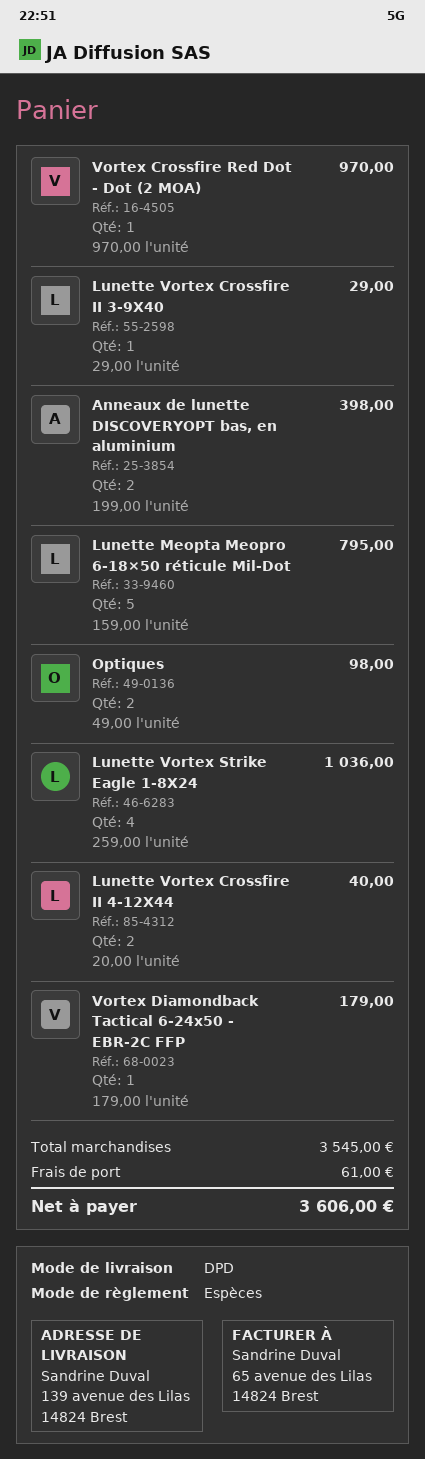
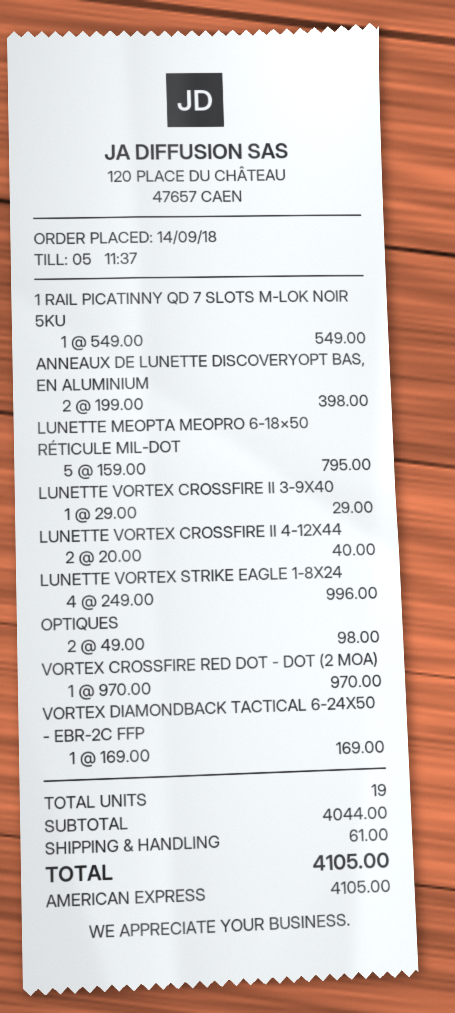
payment method: cash -> American Express
Lunette Vortex Strike Eagle 1-8X24: 4 x 259.00 = 1036.00 -> 4 x 249.00 = 996.00
Vortex Diamondback Tactical 6-24x50 - EBR-2C FFP: 1 x 179.00 = 179.00 -> 1 x 169.00 = 169.00
1 RAIL PICATINNY QD 7 SLOTS M-LOK NOIR 5KU: none -> 1 x 549.00 = 549.00
subtotal: 3545.00 -> 4044.00
total: 3606.00 -> 4105.00

